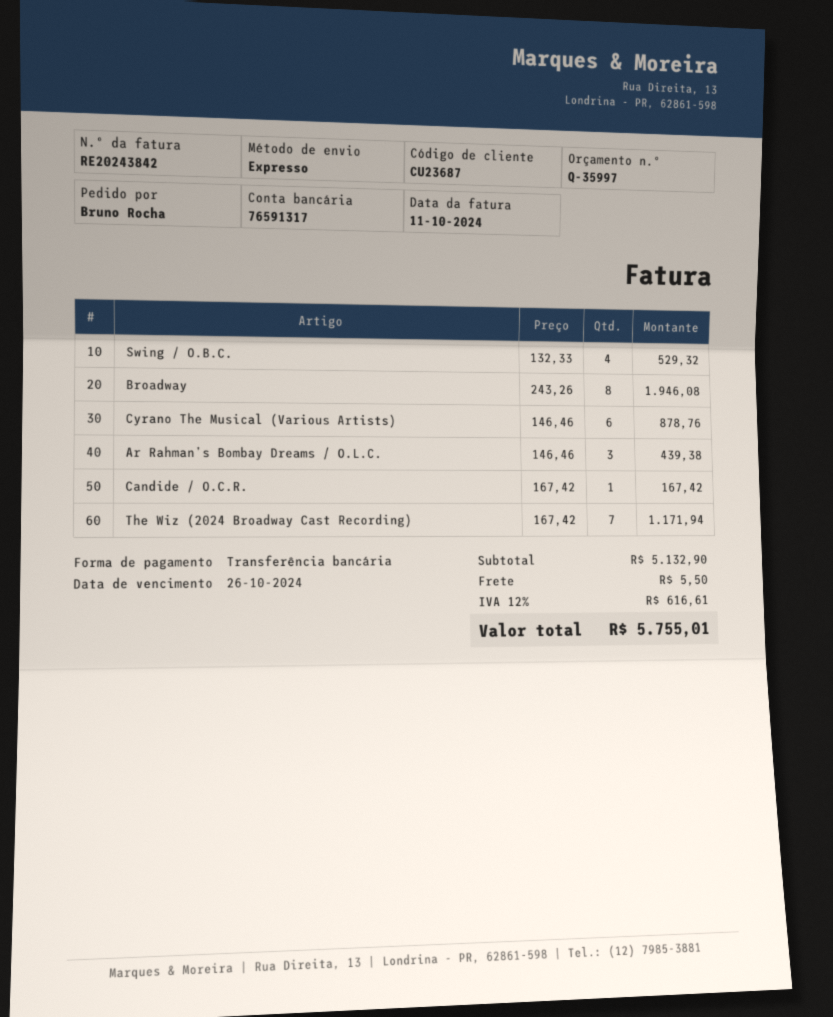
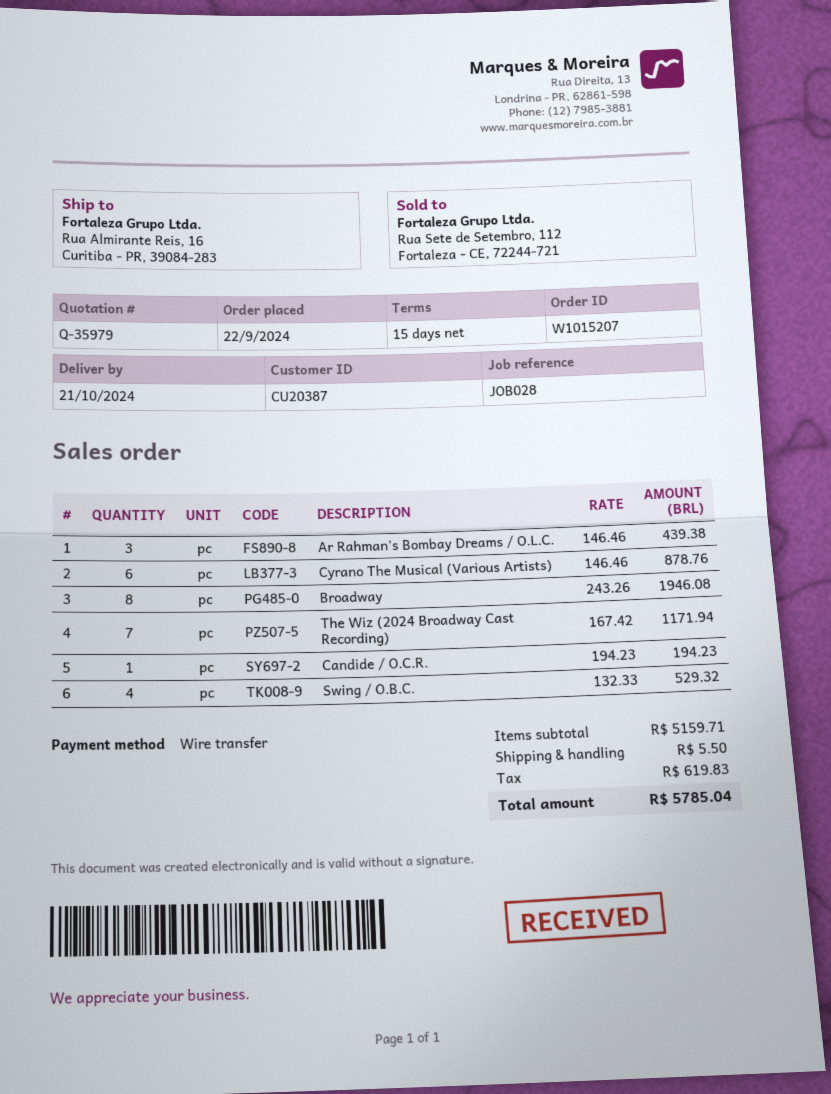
quote number: Q-35997 -> Q-35979
customer number: CU23687 -> CU20387
Candide / O.C.R.: 1 x 167.42 = 167.42 -> 1 x 194.23 = 194.23
subtotal: 5132.90 -> 5159.71
tax: 616.61 -> 619.83
total: 5755.01 -> 5785.04

